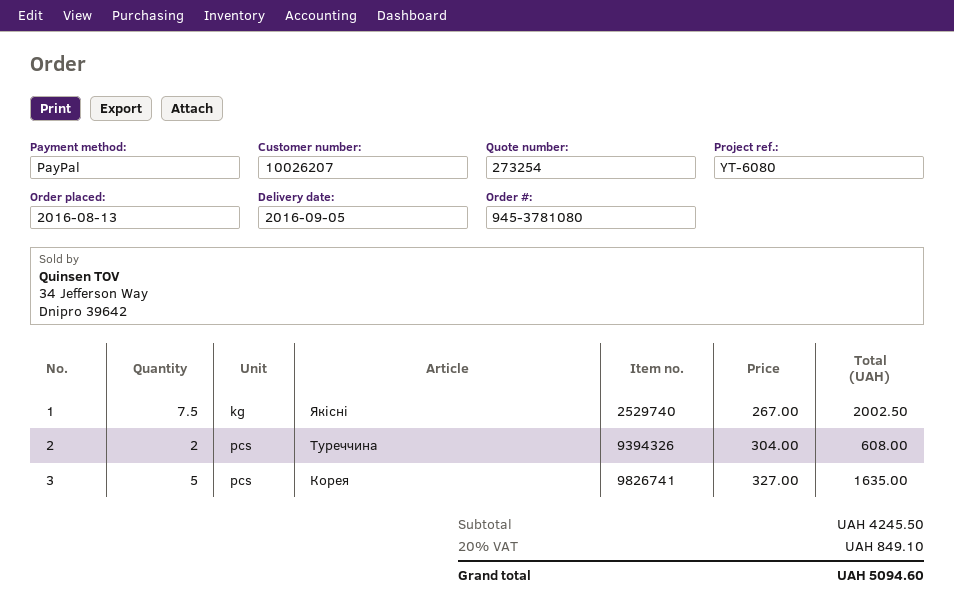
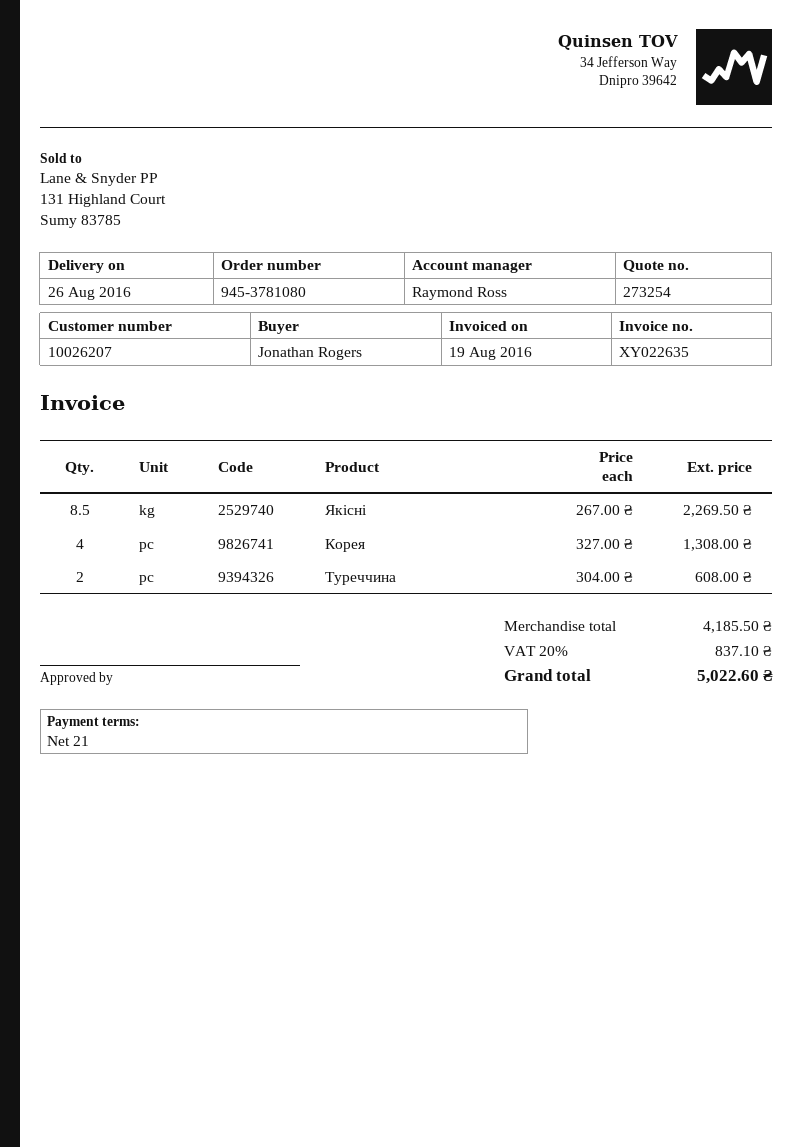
delivery date: 2016-09-05 -> 2016-08-26
Якісні: 7.5 x 267.00 = 2002.50 -> 8.5 x 267.00 = 2269.50
Корея: 5 x 327.00 = 1635.00 -> 4 x 327.00 = 1308.00
subtotal: 4245.50 -> 4185.50
tax: 20% = 849.10 -> 20% = 837.10
total: 5094.60 -> 5022.60

